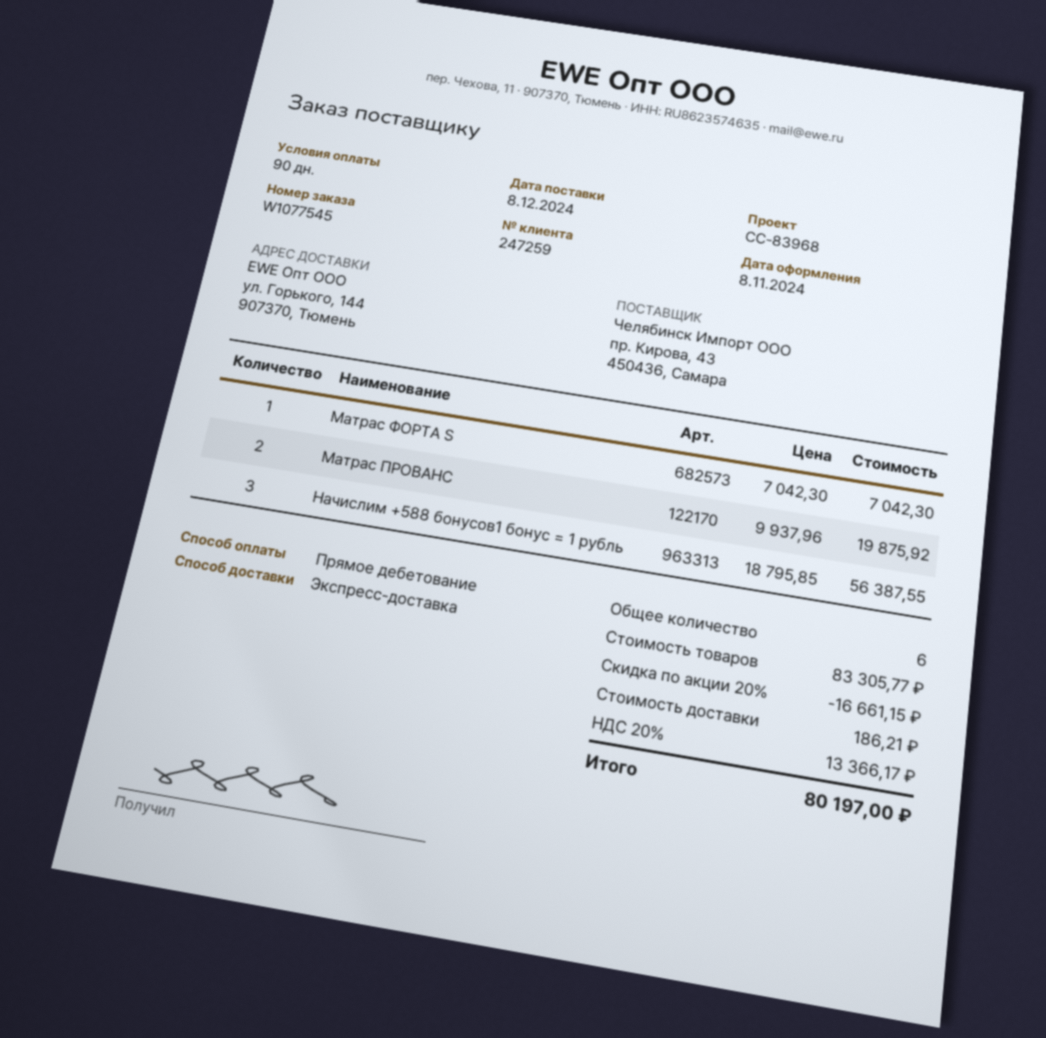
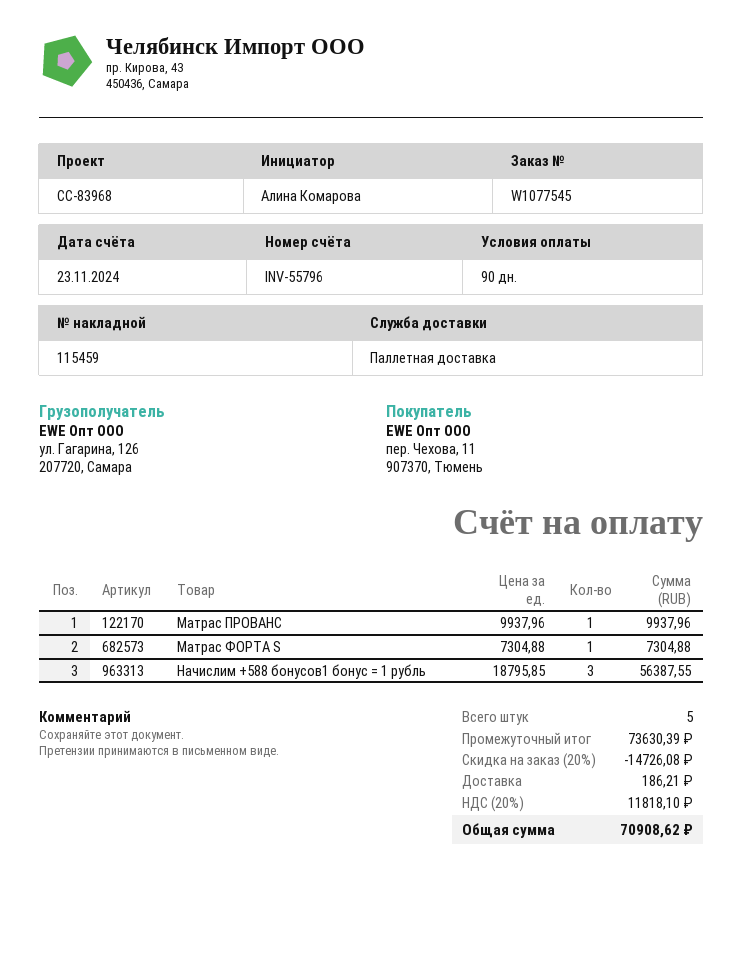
shipping method: express -> pallet freight
ship to: ул. Горького, 144, 907370, Тюмень -> ул. Гагарина, 126, 207720, Самара
Матрас ФОРТА S: 1 x 7042.30 = 7042.30 -> 1 x 7304.88 = 7304.88
Матрас ПРОВАНС: 2 x 9937.96 = 19875.92 -> 1 x 9937.96 = 9937.96
total quantity: 6 -> 5
subtotal: 83305.77 -> 73630.39
discount: 20% = 16661.15 -> 20% = 14726.08
tax: 20% = 13366.17 -> 20% = 11818.10
total: 80197.00 -> 70908.62

